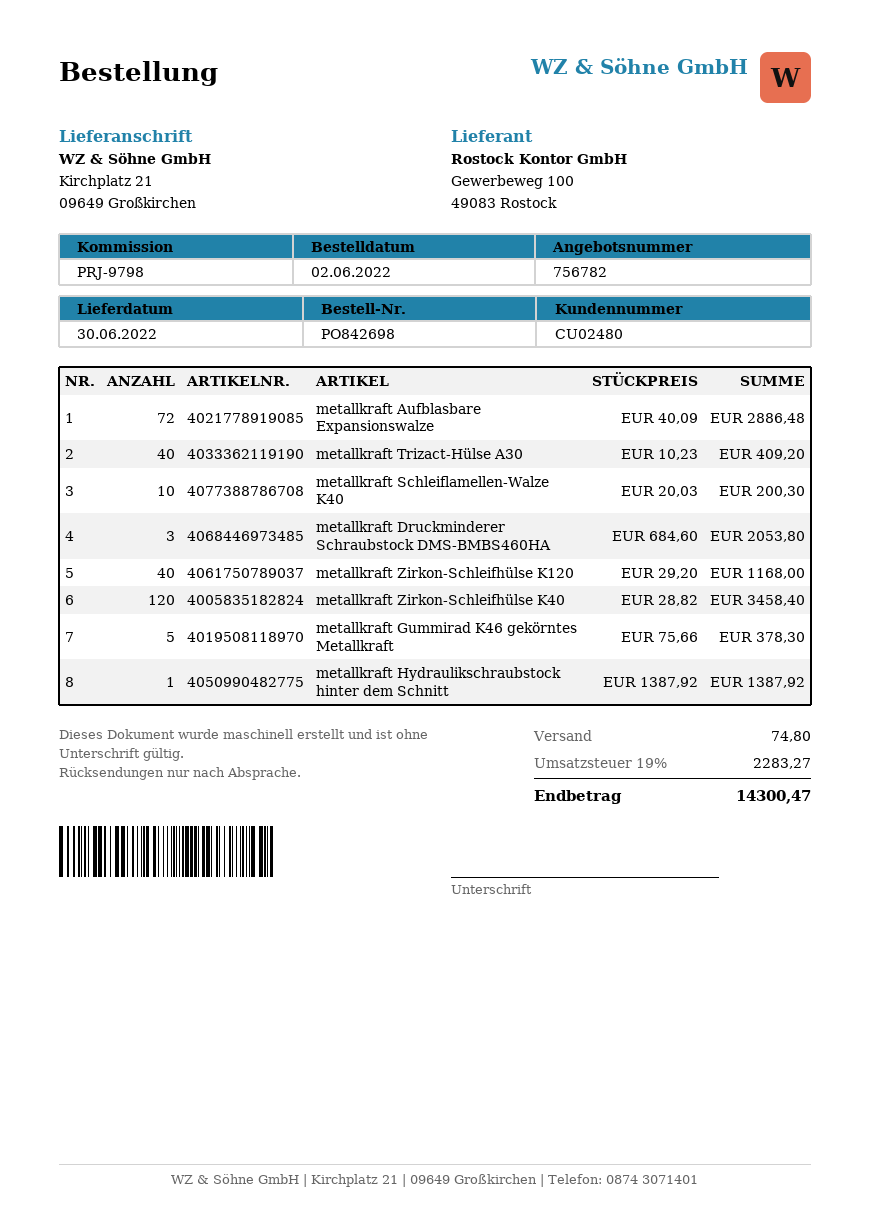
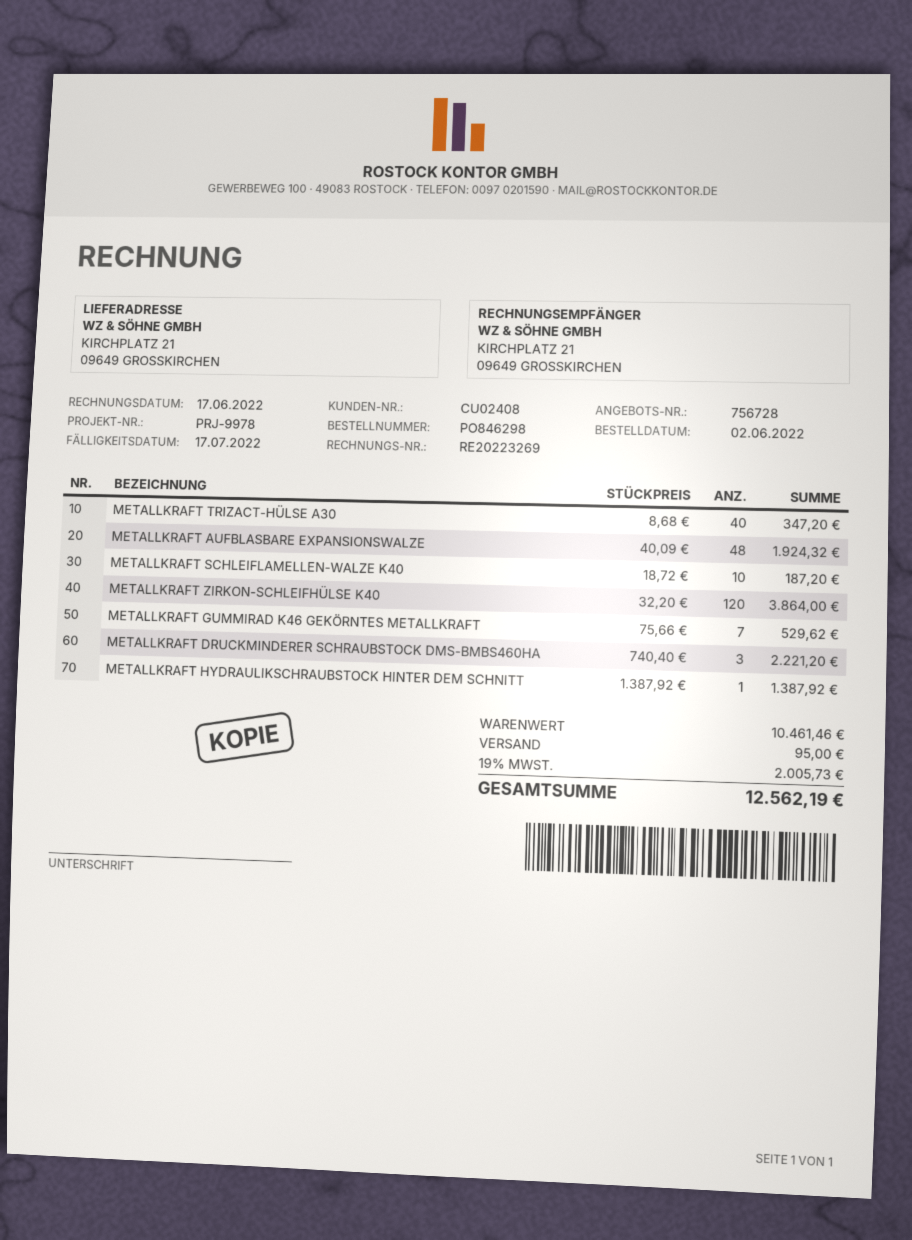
quote number: 756782 -> 756728
order number: PO842698 -> PO846298
customer number: CU02480 -> CU02408
reference: PRJ-9798 -> PRJ-9978
metallkraft Aufblasbare Expansionswalze: 72 x 40.09 = 2886.48 -> 48 x 40.09 = 1924.32
metallkraft Trizact-Hülse A30: 40 x 10.23 = 409.20 -> 40 x 8.68 = 347.20
metallkraft Schleiflamellen-Walze K40: 10 x 20.03 = 200.30 -> 10 x 18.72 = 187.20
metallkraft Druckminderer Schraubstock DMS-BMBS460HA: 3 x 684.60 = 2053.80 -> 3 x 740.40 = 2221.20
metallkraft Zirkon-Schleifhülse K120: 40 x 29.20 = 1168.00 -> none
metallkraft Zirkon-Schleifhülse K40: 120 x 28.82 = 3458.40 -> 120 x 32.20 = 3864.00
metallkraft Gummirad K46 gekörntes Metallkraft: 5 x 75.66 = 378.30 -> 7 x 75.66 = 529.62
shipping: 74.80 -> 95.00
tax: 19% = 2283.27 -> 19% = 2005.73
total: 14300.47 -> 12562.19

